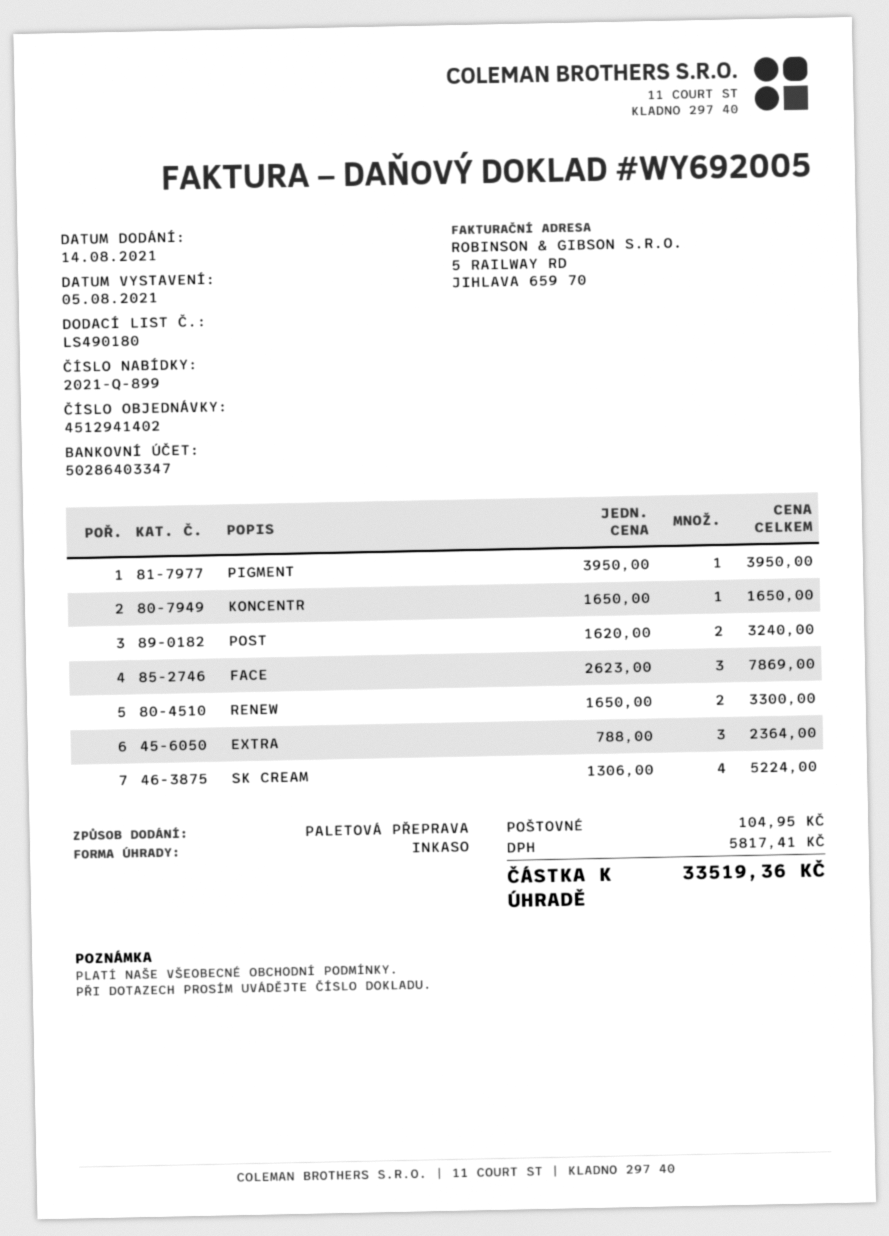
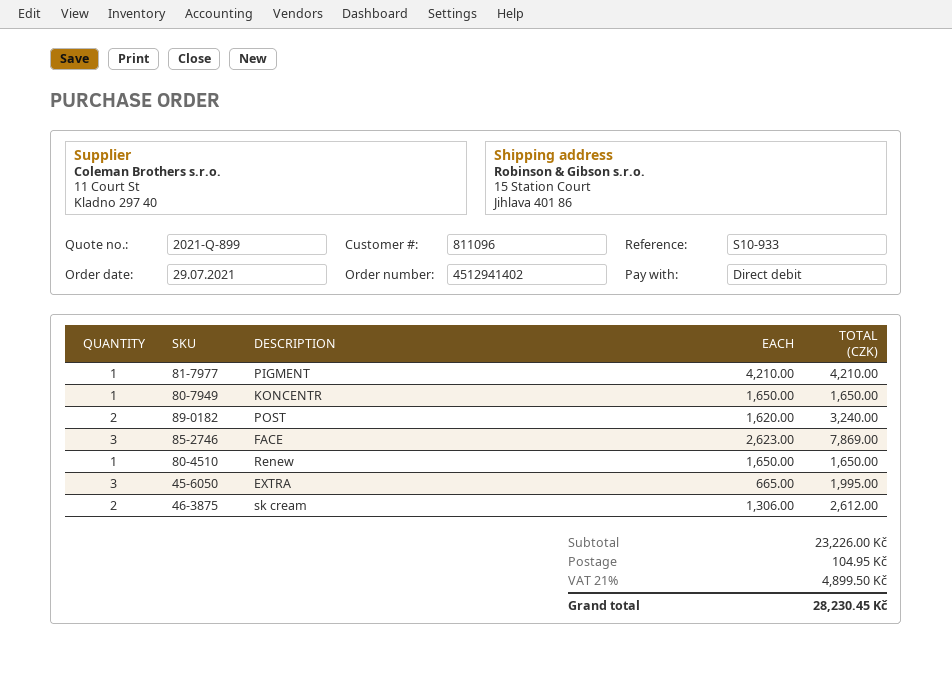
PIGMENT: 1 x 3950.00 = 3950.00 -> 1 x 4210.00 = 4210.00
RENEW: 2 x 1650.00 = 3300.00 -> 1 x 1650.00 = 1650.00
EXTRA: 3 x 788.00 = 2364.00 -> 3 x 665.00 = 1995.00
SK CREAM: 4 x 1306.00 = 5224.00 -> 2 x 1306.00 = 2612.00
tax: 5817.41 -> 4899.50
total: 33519.36 -> 28230.45

